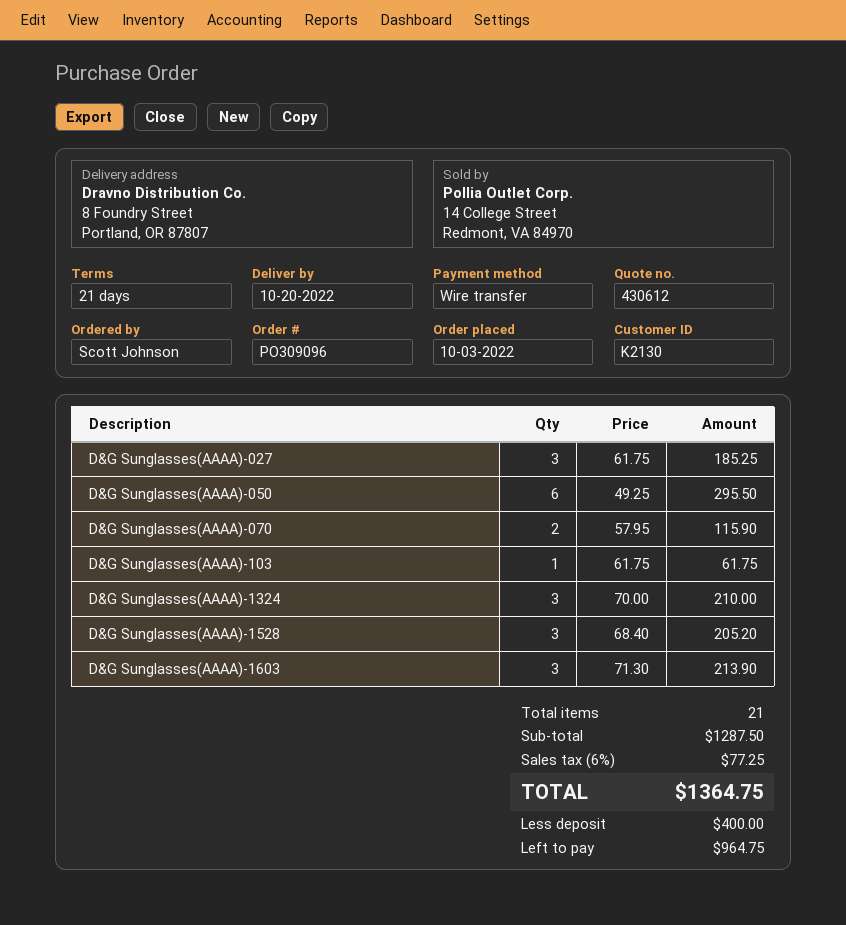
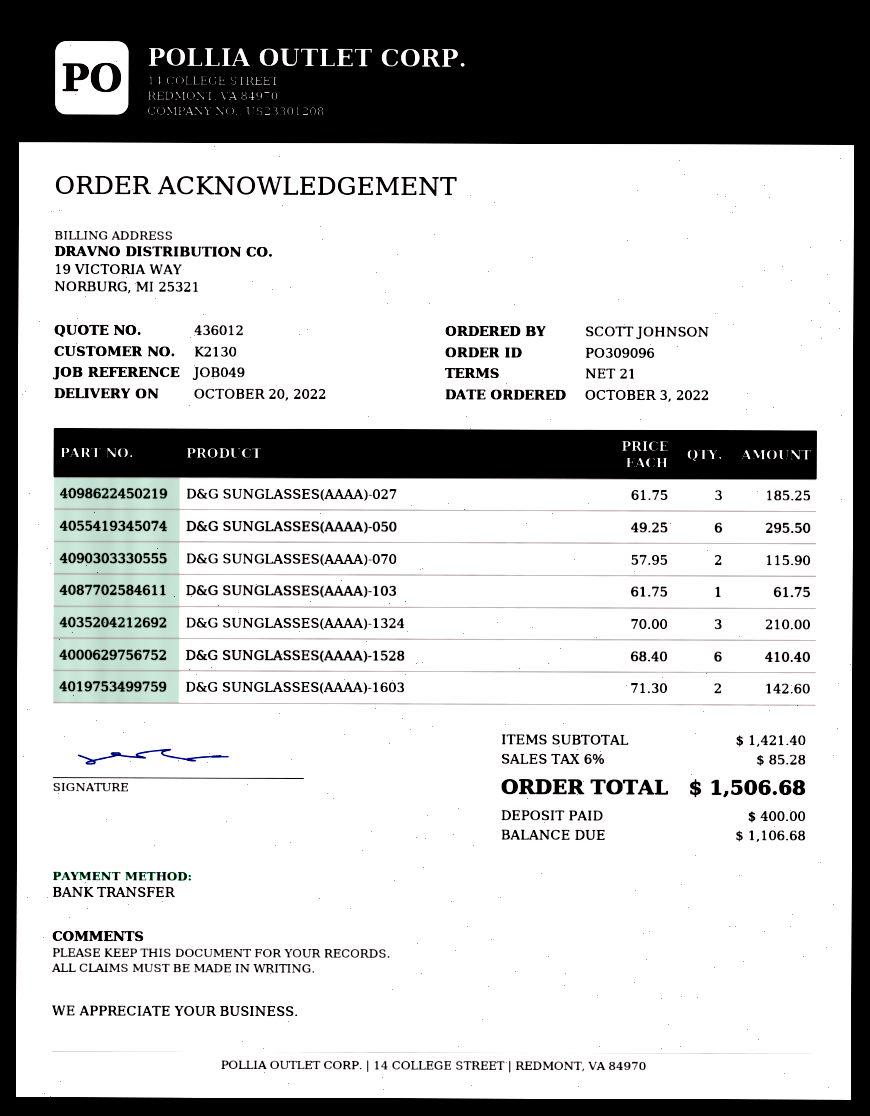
quote number: 430612 -> 436012
D&G Sunglasses(AAAA)-1528: 3 x 68.40 = 205.20 -> 6 x 68.40 = 410.40
D&G Sunglasses(AAAA)-1603: 3 x 71.30 = 213.90 -> 2 x 71.30 = 142.60
subtotal: 1287.50 -> 1421.40
tax: 6% = 77.25 -> 6% = 85.28
total: 1364.75 -> 1506.68
balance: 964.75 -> 1106.68

